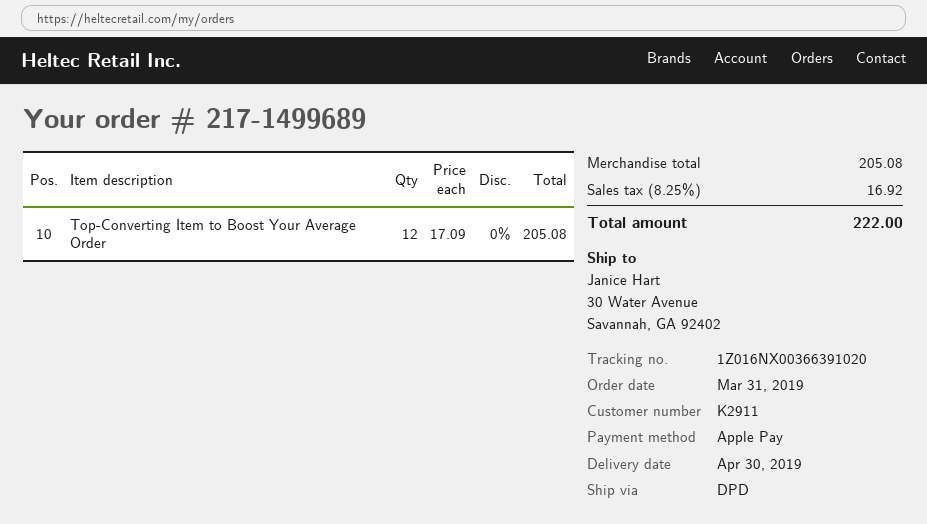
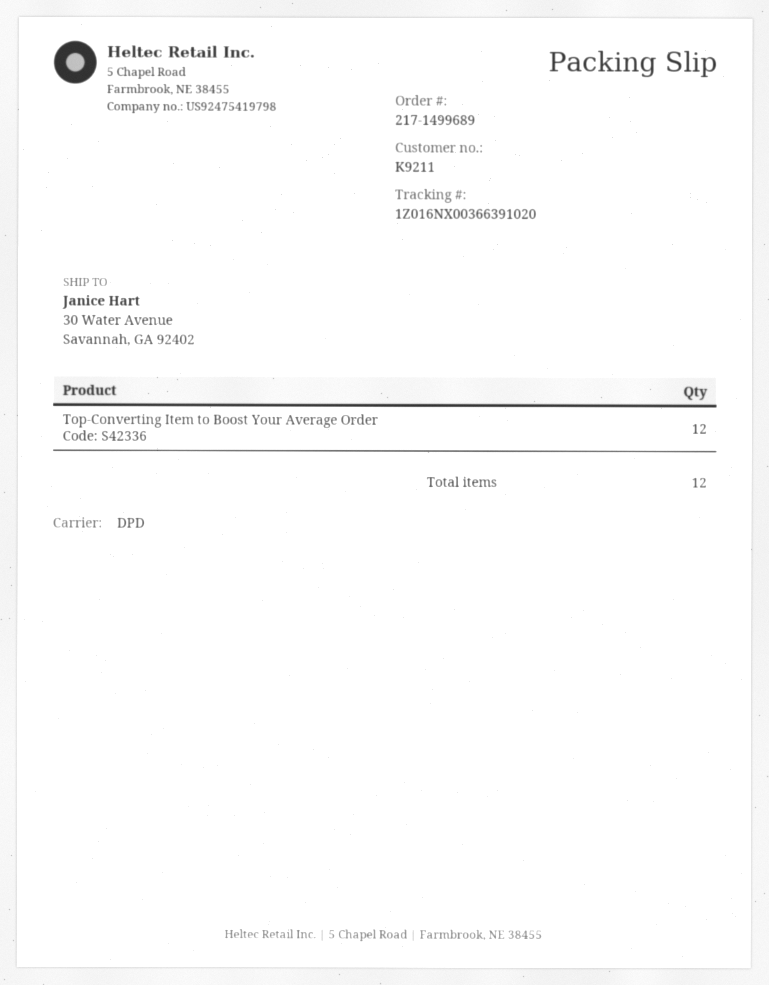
customer number: K2911 -> K9211

